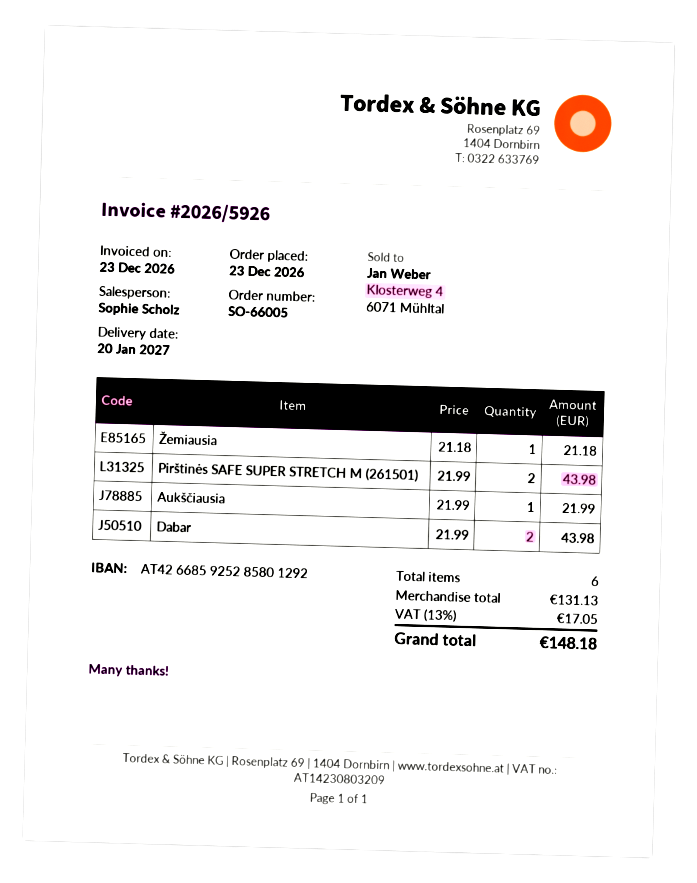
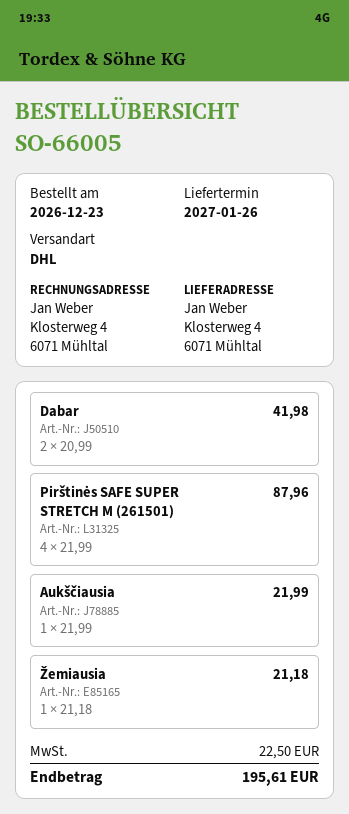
delivery date: 2027-01-20 -> 2027-01-26
Pirštinės SAFE SUPER STRETCH M (261501): 2 x 21.99 = 43.98 -> 4 x 21.99 = 87.96
Dabar: 2 x 21.99 = 43.98 -> 2 x 20.99 = 41.98
tax: 17.05 -> 22.50
total: 148.18 -> 195.61

